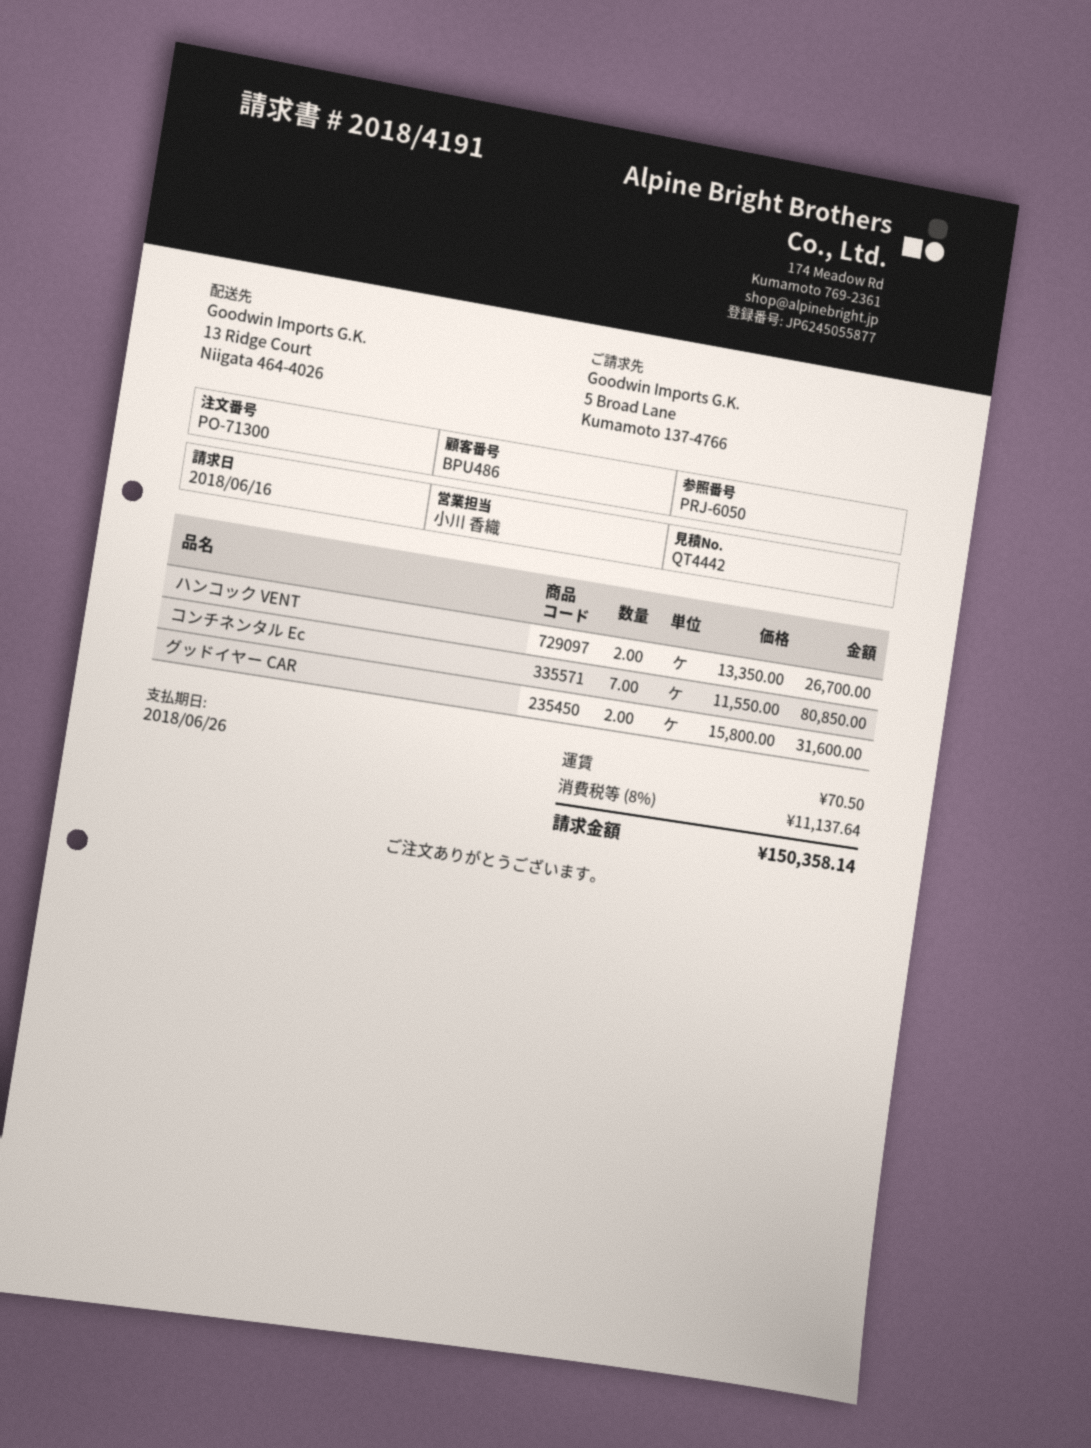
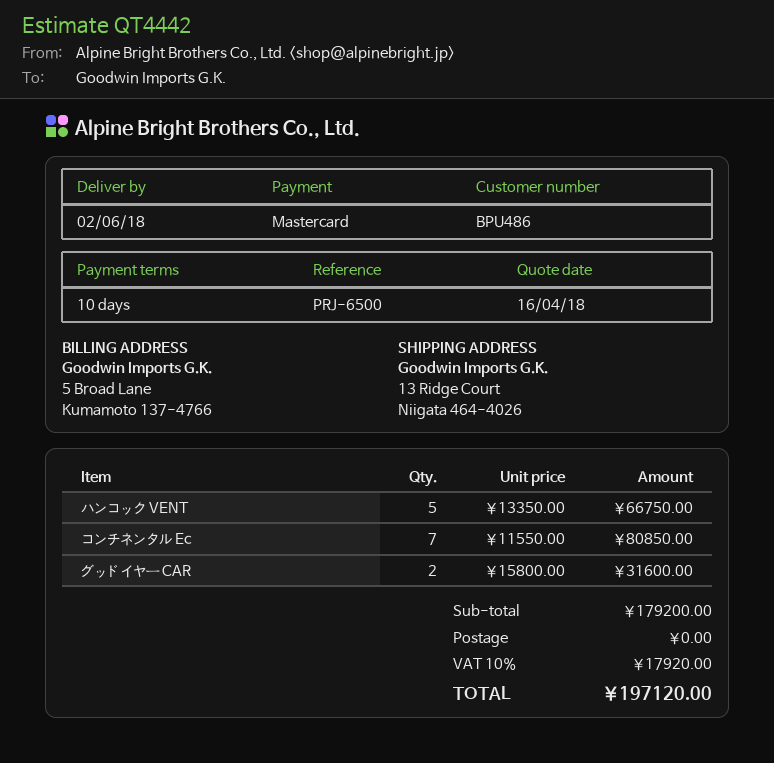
reference: PRJ-6050 -> PRJ-6500
ハンコック VENT: 2 x 13350.00 = 26700.00 -> 5 x 13350.00 = 66750.00
shipping: 70.50 -> 0.00
tax: 8% = 11137.64 -> 10% = 17920.00
total: 150358.14 -> 197120.00

